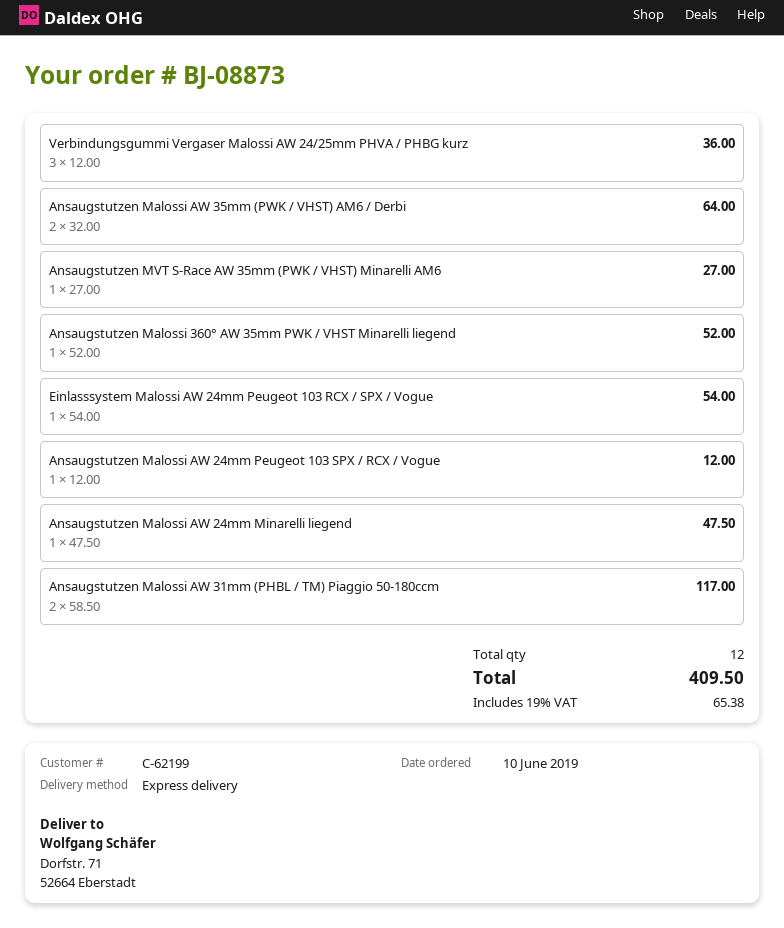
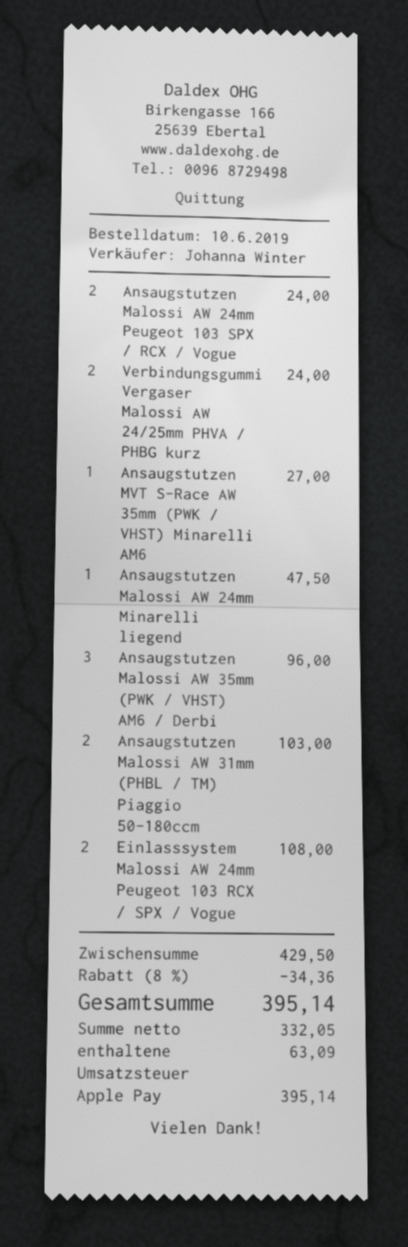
Verbindungsgummi Vergaser Malossi AW 24/25mm PHVA / PHBG kurz: 3 for 36.00 -> 2 for 24.00
Ansaugstutzen Malossi AW 35mm (PWK / VHST) AM6 / Derbi: 2 for 64.00 -> 3 for 96.00
Ansaugstutzen Malossi 360° AW 35mm PWK / VHST Minarelli liegend: 1 for 52.00 -> none
Einlasssystem Malossi AW 24mm Peugeot 103 RCX / SPX / Vogue: 1 for 54.00 -> 2 for 108.00
Ansaugstutzen Malossi AW 24mm Peugeot 103 SPX / RCX / Vogue: 1 for 12.00 -> 2 for 24.00
Ansaugstutzen Malossi AW 31mm (PHBL / TM) Piaggio 50-180ccm: 2 for 117.00 -> 2 for 103.00
discount: none -> 8% = 34.36
tax: 65.38 -> 63.09
total: 409.50 -> 395.14

